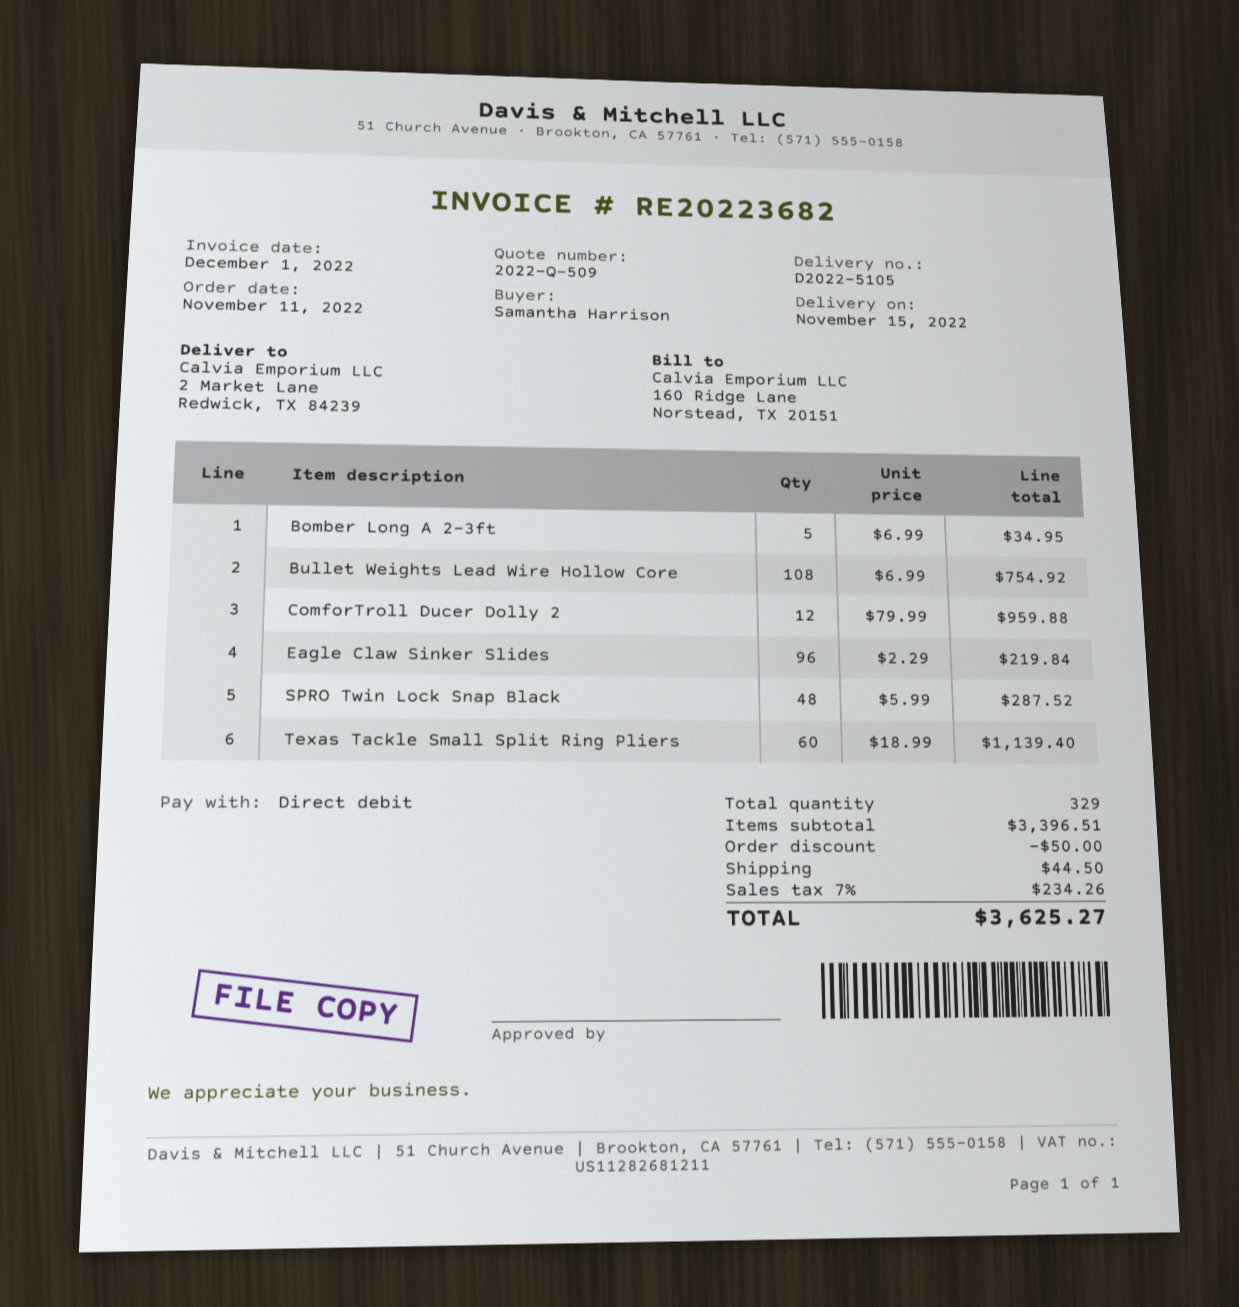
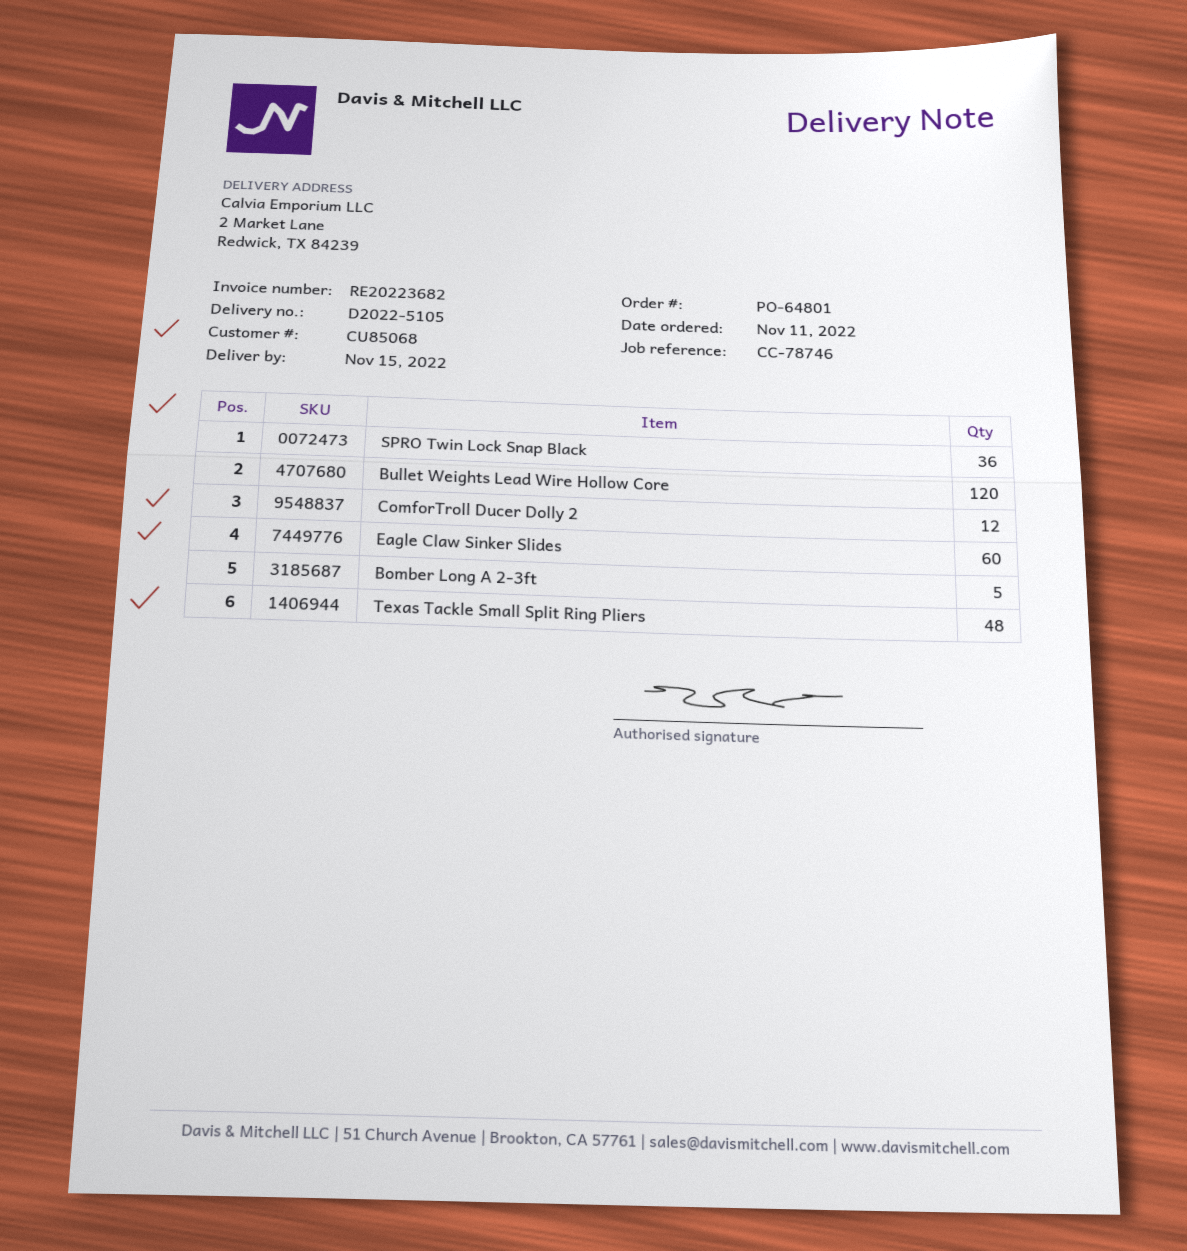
Bullet Weights Lead Wire Hollow Core: 108 -> 120
Eagle Claw Sinker Slides: 96 -> 60
SPRO Twin Lock Snap Black: 48 -> 36
Texas Tackle Small Split Ring Pliers: 60 -> 48

